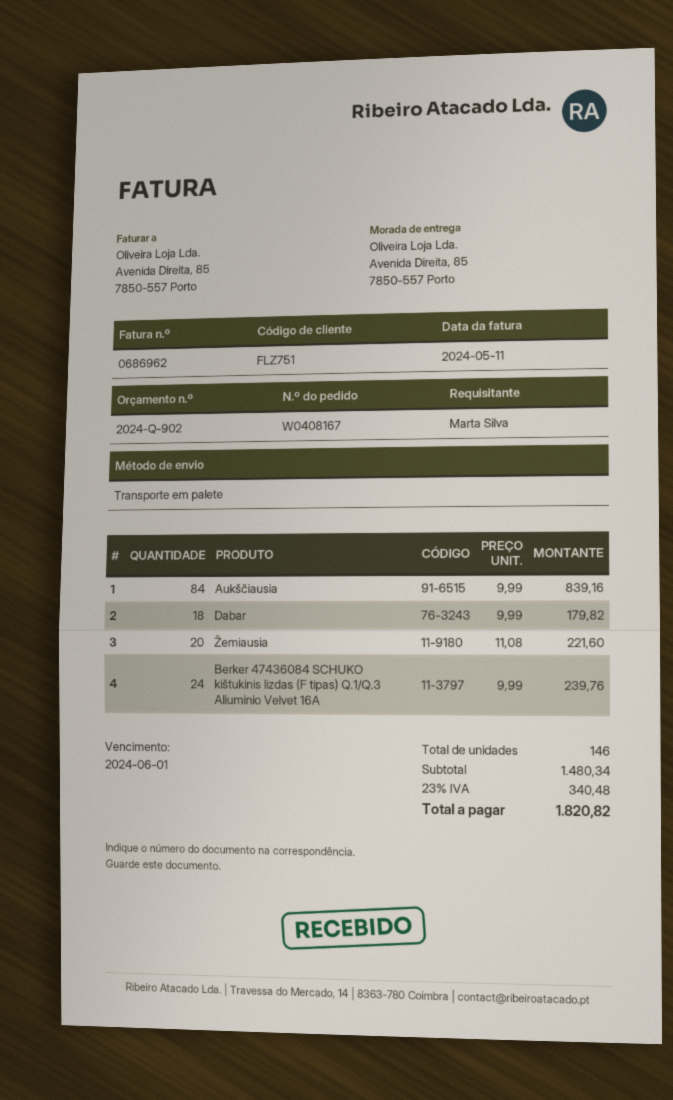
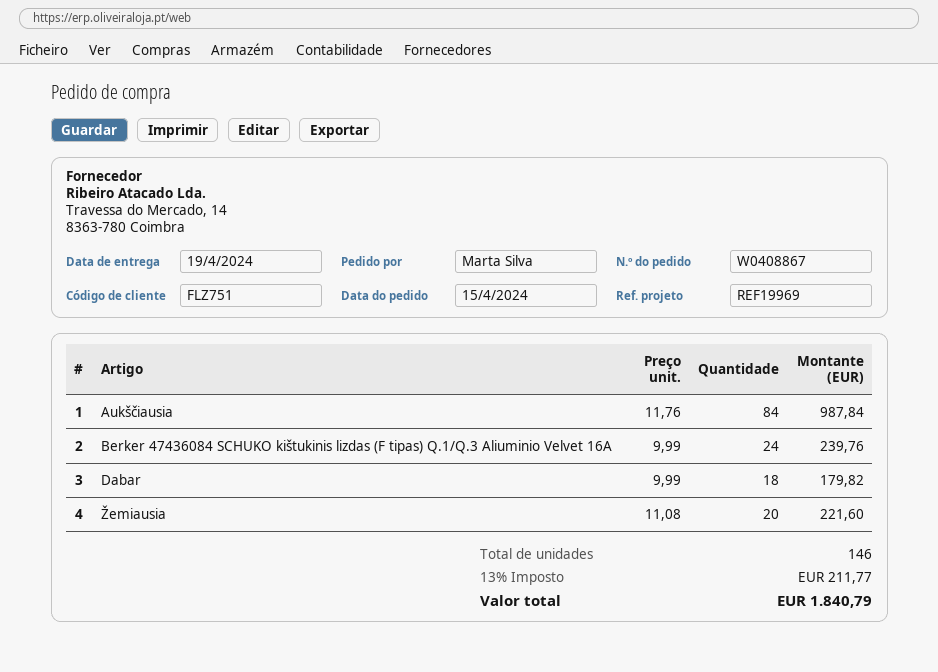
order number: W0408167 -> W0408867
Aukščiausia: 84 x 9.99 = 839.16 -> 84 x 11.76 = 987.84
tax: 23% = 340.48 -> 13% = 211.77
total: 1820.82 -> 1840.79

